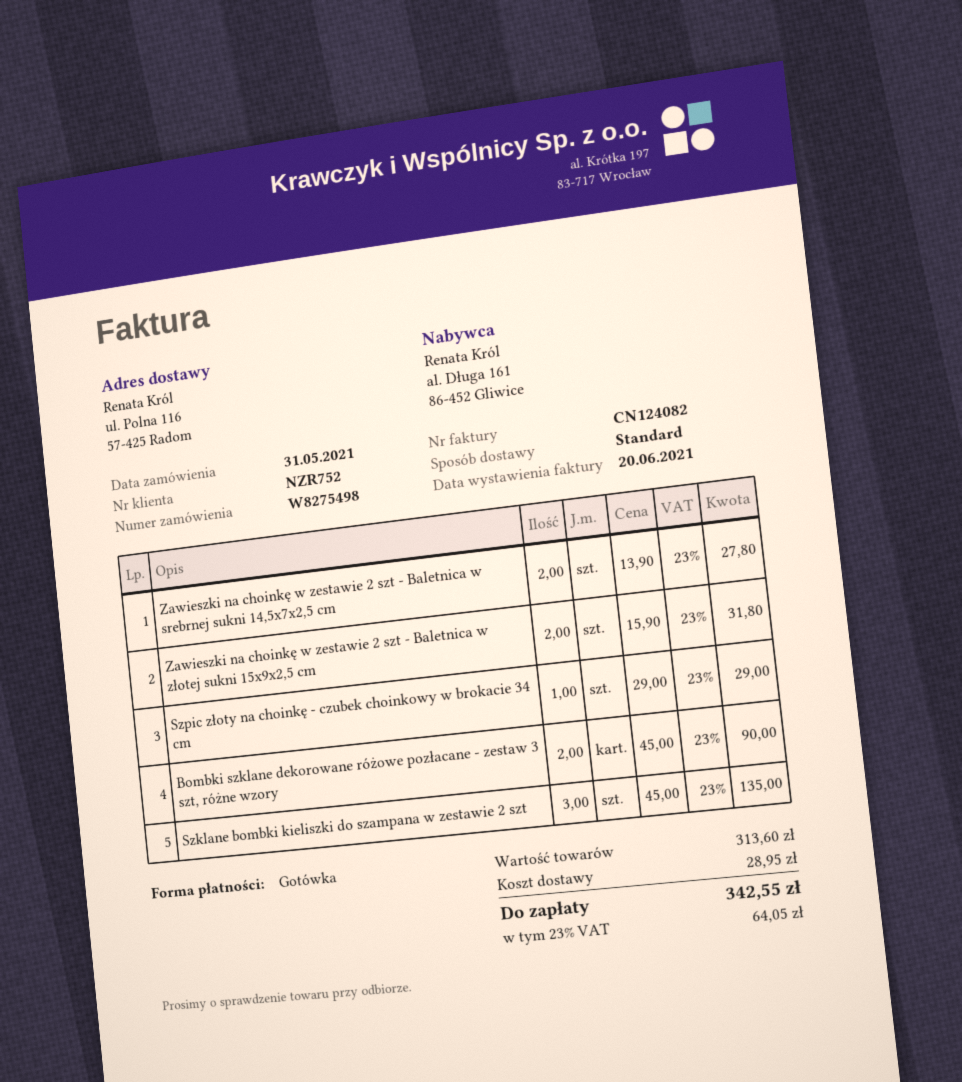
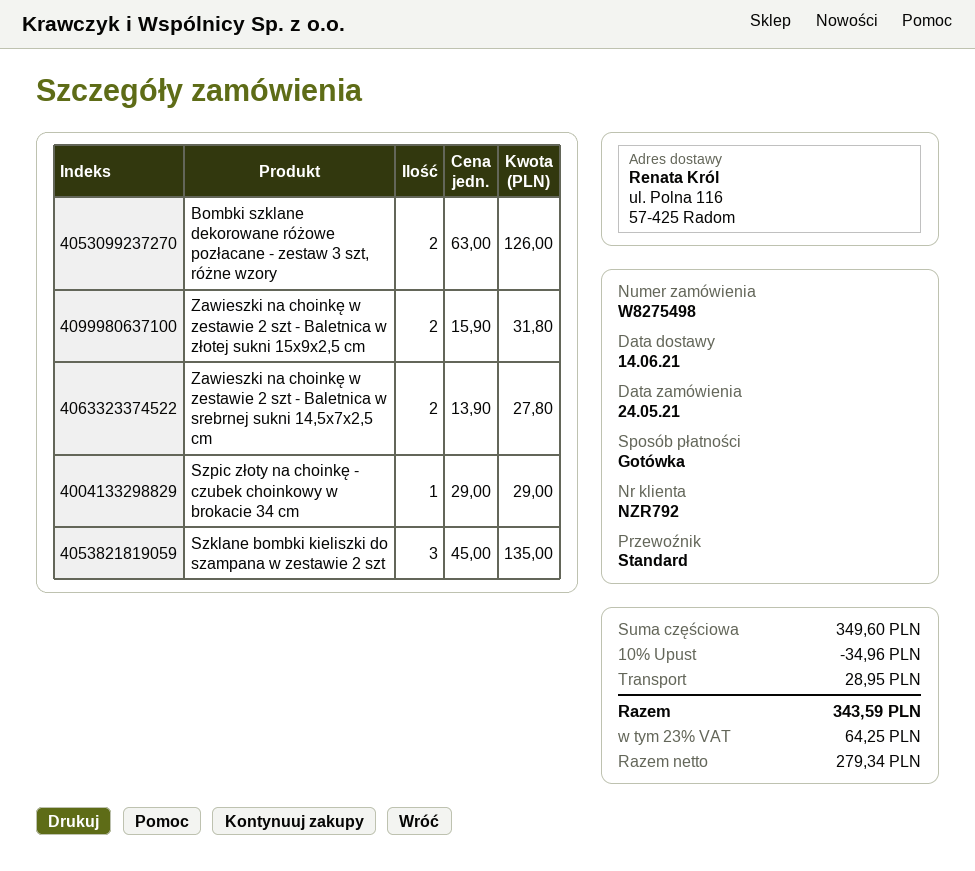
order date: 2021-05-31 -> 2021-05-24
customer number: NZR752 -> NZR792
Bombki szklane dekorowane różowe pozłacane - zestaw 3 szt, różne wzory: 2 x 45.00 = 90.00 -> 2 x 63.00 = 126.00
subtotal: 313.60 -> 349.60
discount: none -> 10% = 34.96
tax: 23% = 64.05 -> 23% = 64.25
total: 342.55 -> 343.59

